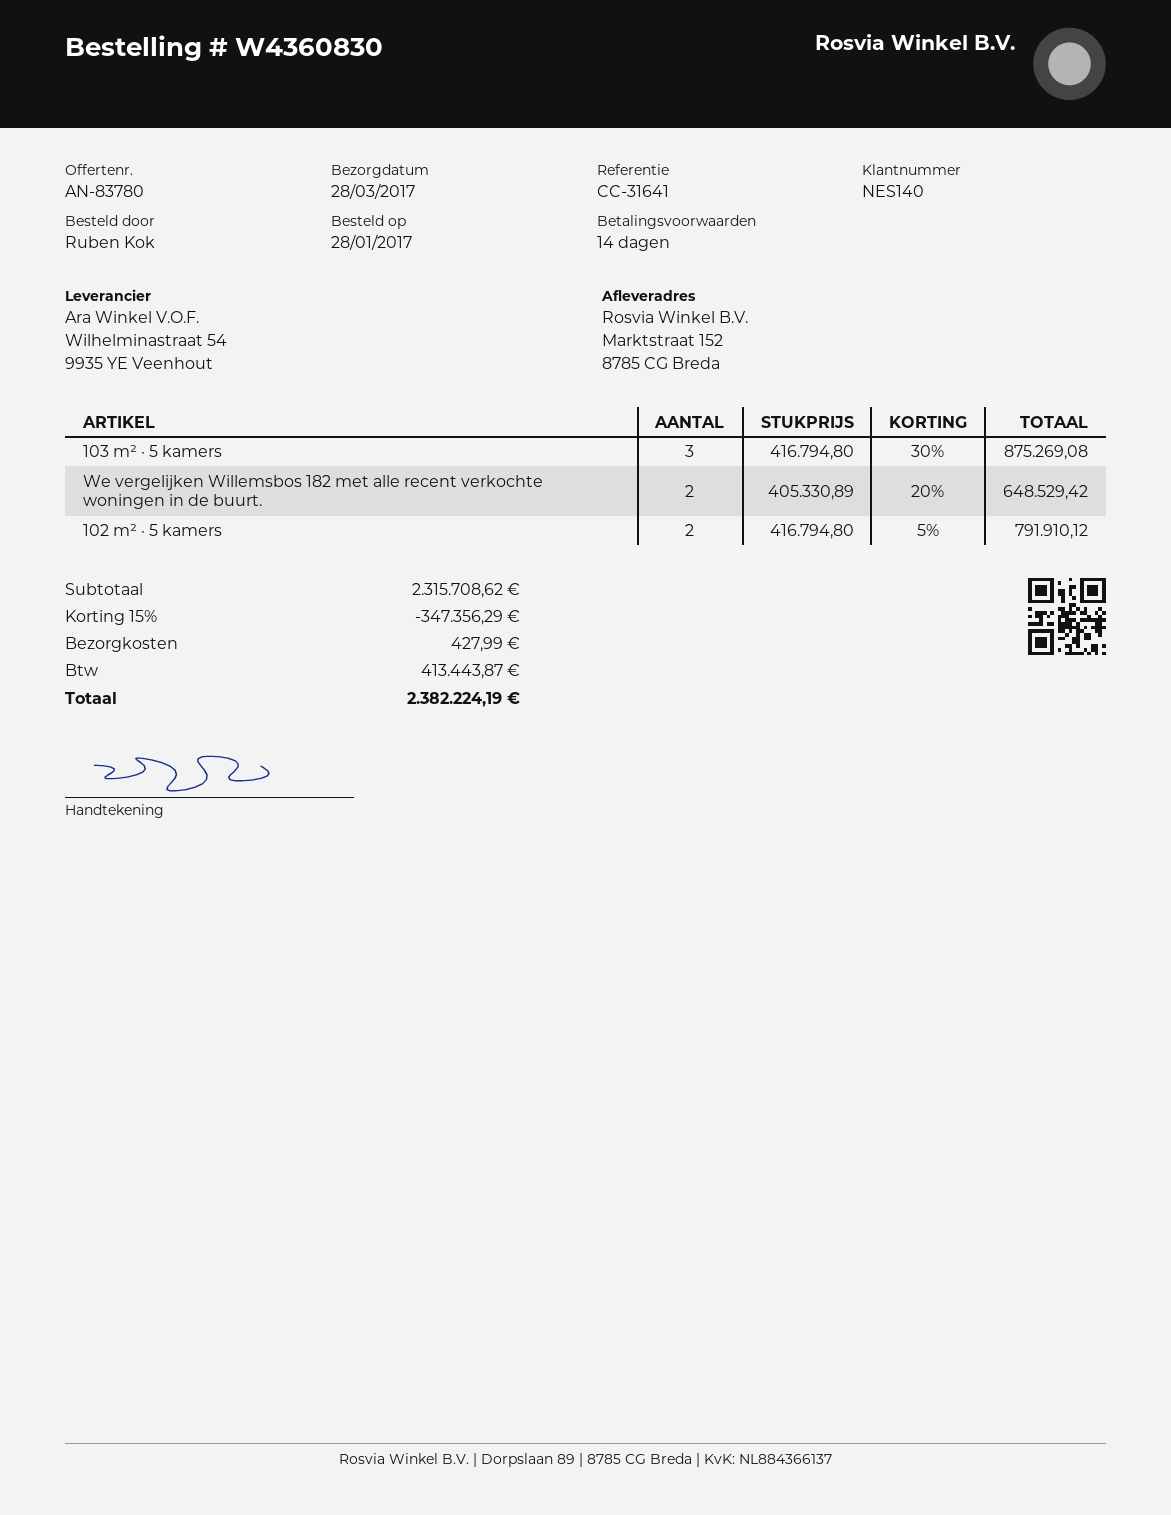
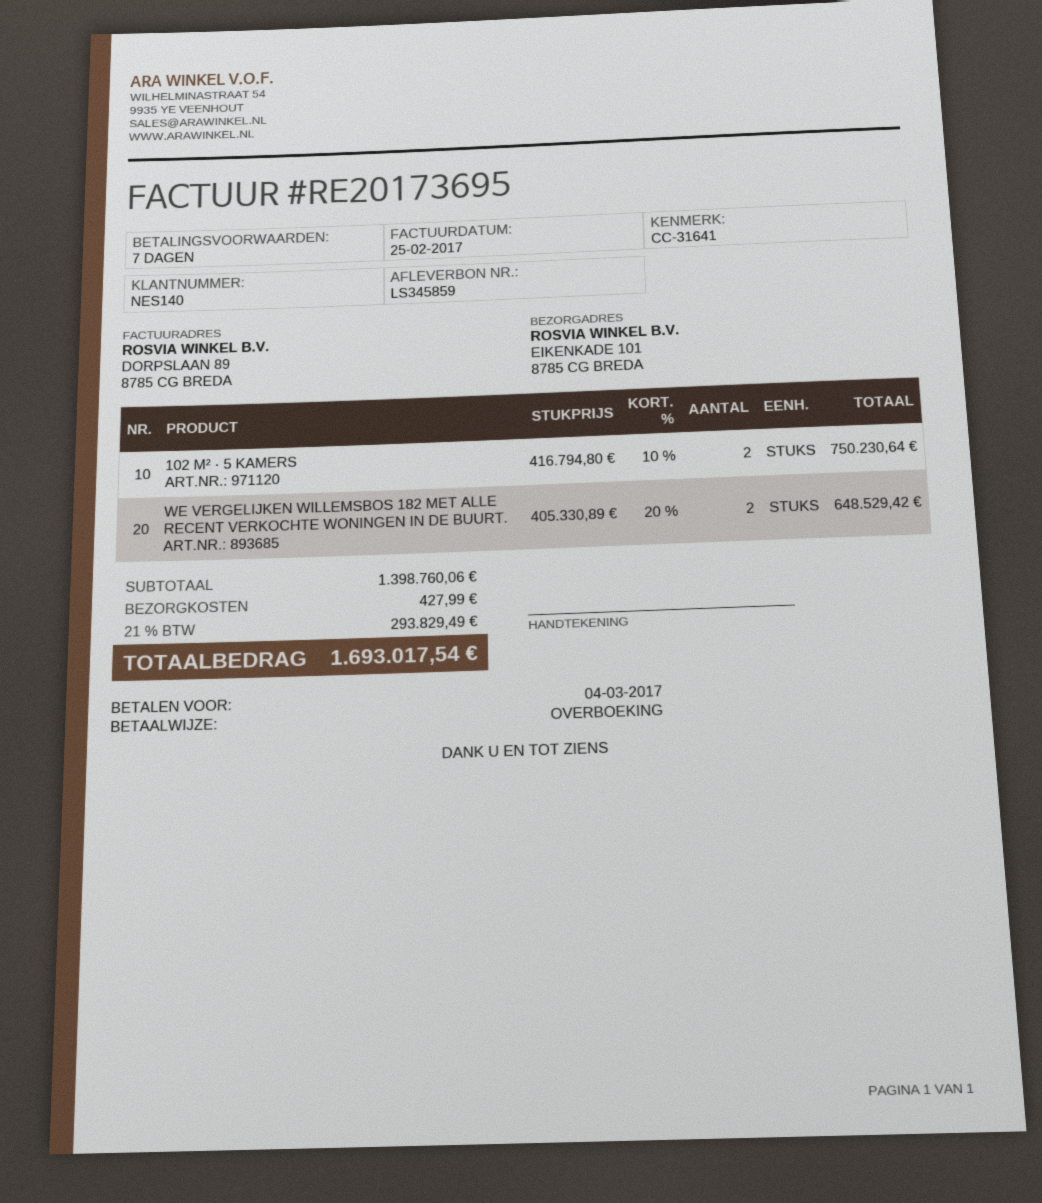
payment terms: 14 days -> 7 days
ship to: Marktstraat 152, 8785 CG Breda -> EIKENKADE 101, 8785 CG BREDA
103 m² · 5 kamers: 3 x 416794.80 - 30% = 875269.08 -> none
102 m² · 5 kamers: 2 x 416794.80 - 5% = 791910.12 -> 2 x 416794.80 - 10% = 750230.64
subtotal: 2315708.62 -> 1398760.06
discount: 15% = 347356.29 -> none
tax: 413443.87 -> 293829.49
total: 2382224.19 -> 1693017.54

